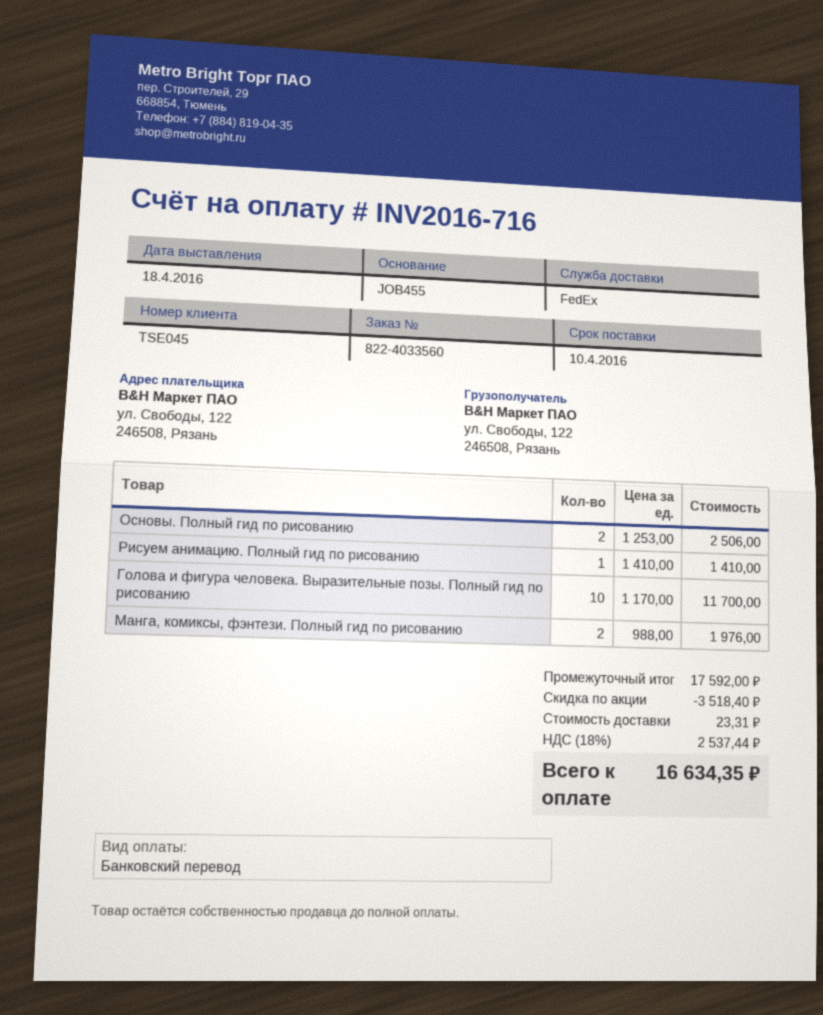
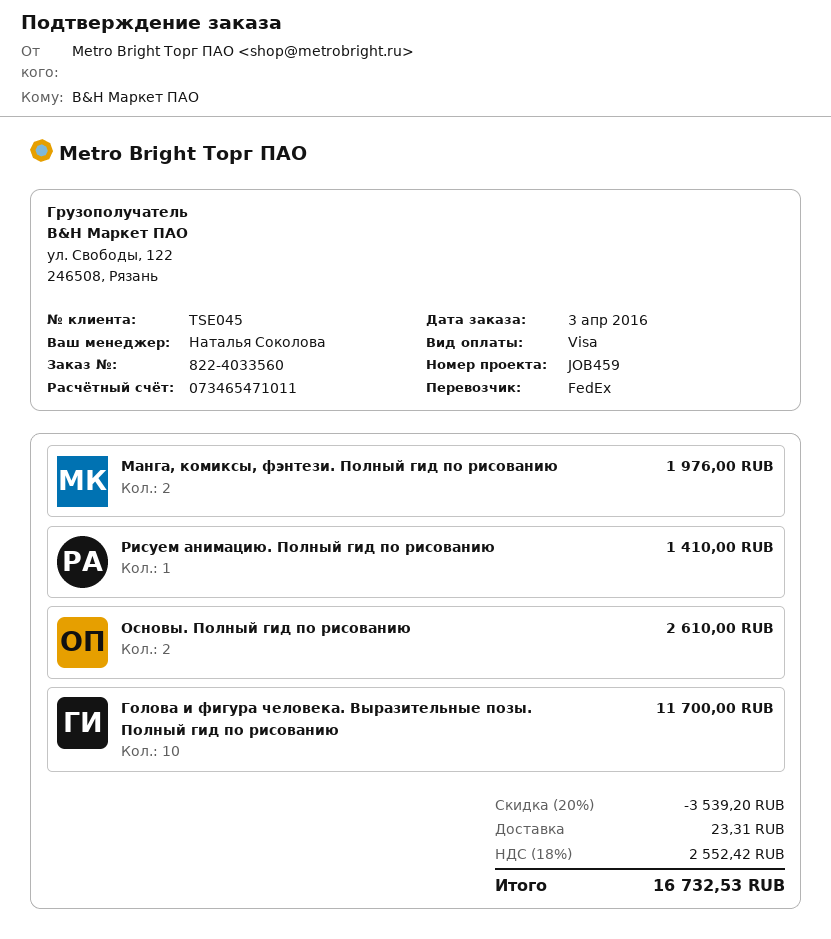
reference: JOB455 -> JOB459
payment method: bank transfer -> Visa
Основы. Полный гид по рисованию: 2 for 2506.00 -> 2 for 2610.00
discount: 3518.40 -> 3539.20
tax: 18% = 2537.44 -> 18% = 2552.42
total: 16634.35 -> 16732.53

